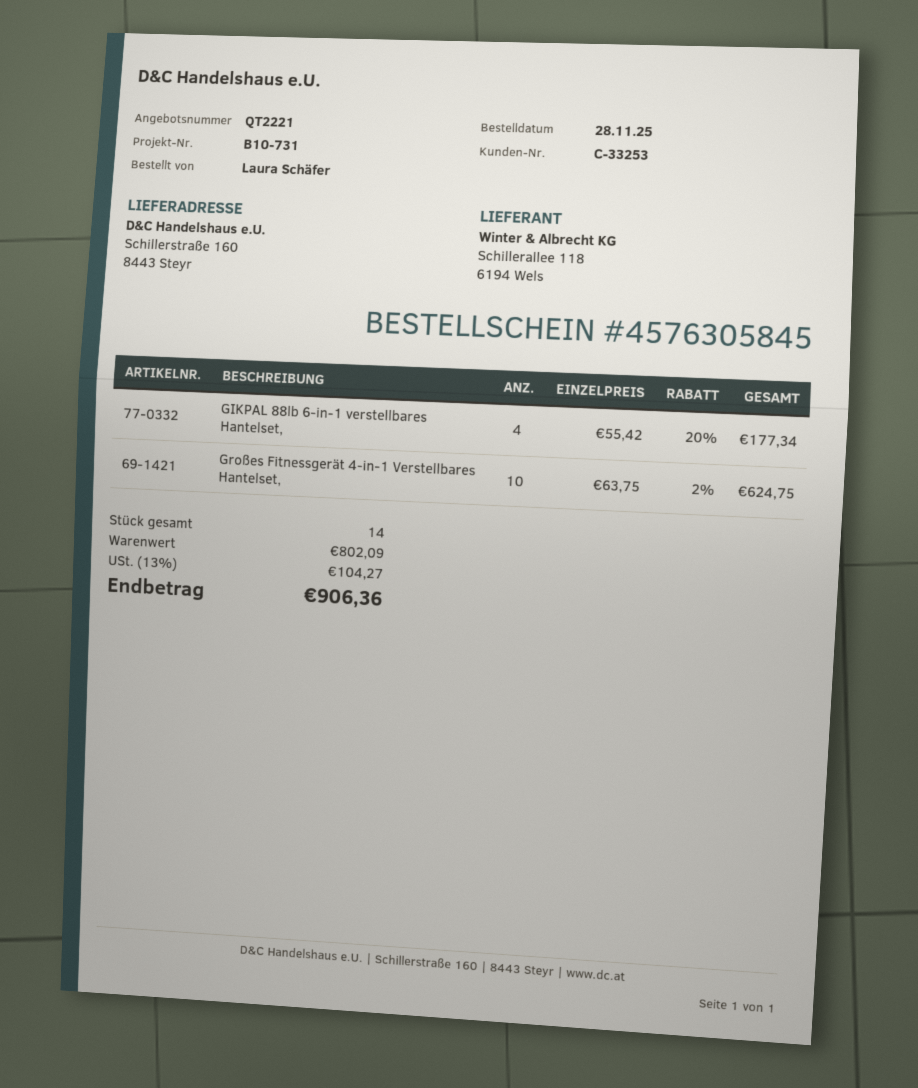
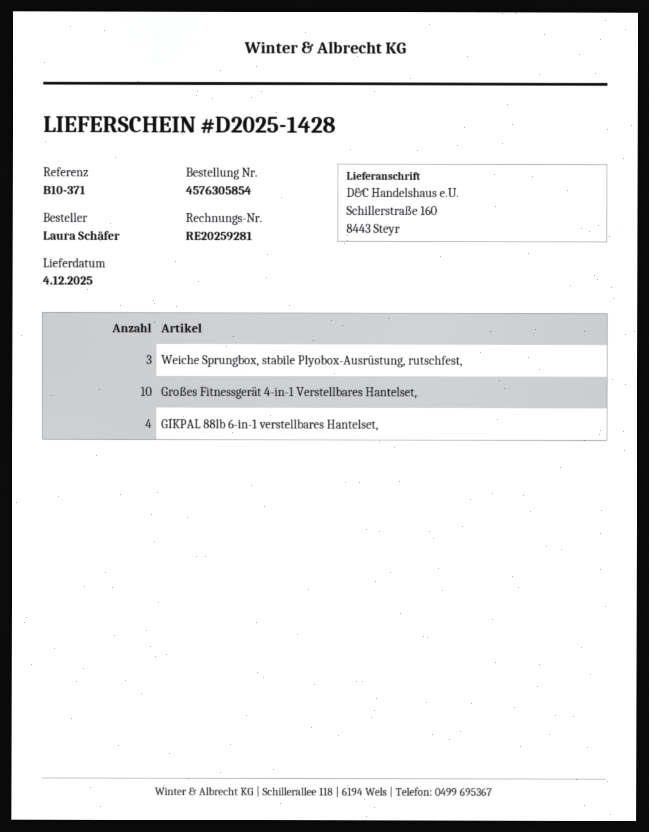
order number: 4576305845 -> 4576305854
reference: B10-731 -> B10-371
Weiche Sprungbox, stabile Plyobox-Ausrüstung, rutschfest,: none -> 3

